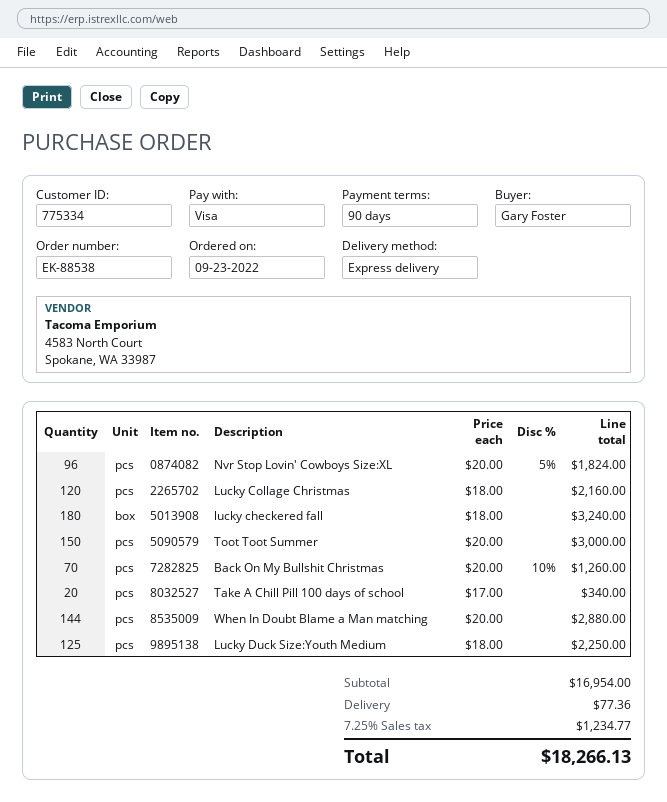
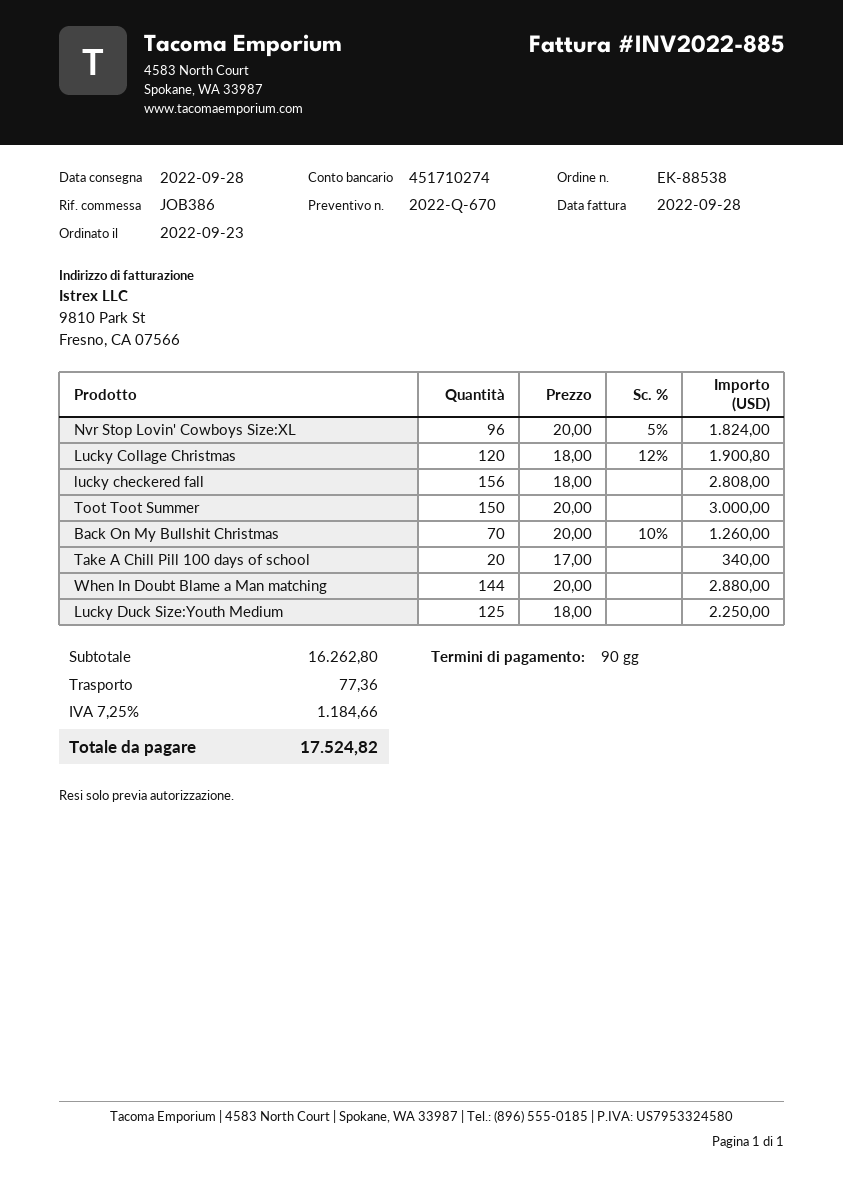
Lucky Collage Christmas: 120 x 18.00 = 2160.00 -> 120 x 18.00 - 12% = 1900.80
lucky checkered fall: 180 x 18.00 = 3240.00 -> 156 x 18.00 = 2808.00
subtotal: 16954.00 -> 16262.80
tax: 7.25% = 1234.77 -> 7.25% = 1184.66
total: 18266.13 -> 17524.82

